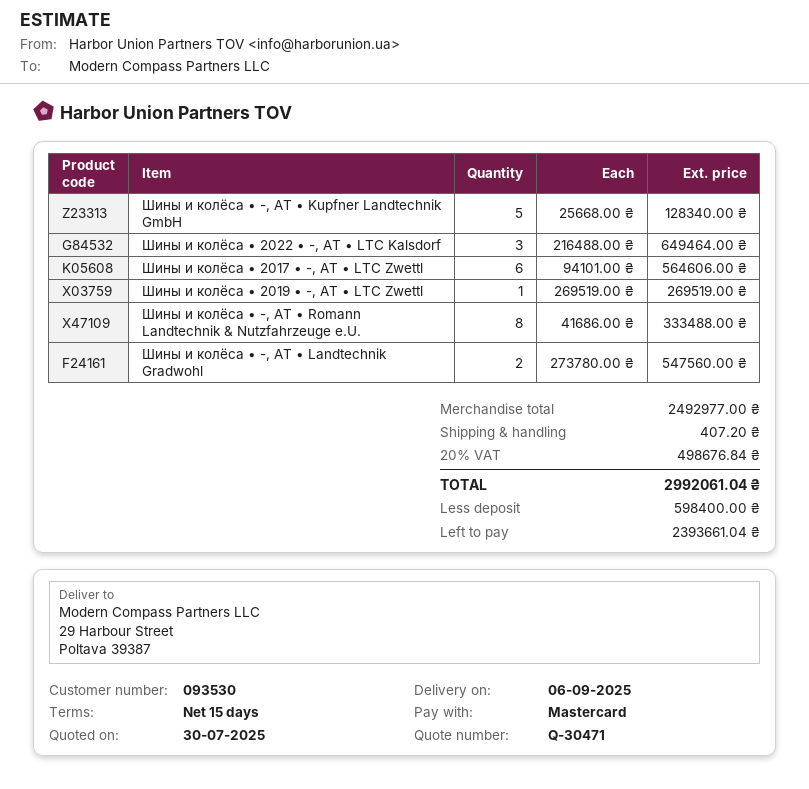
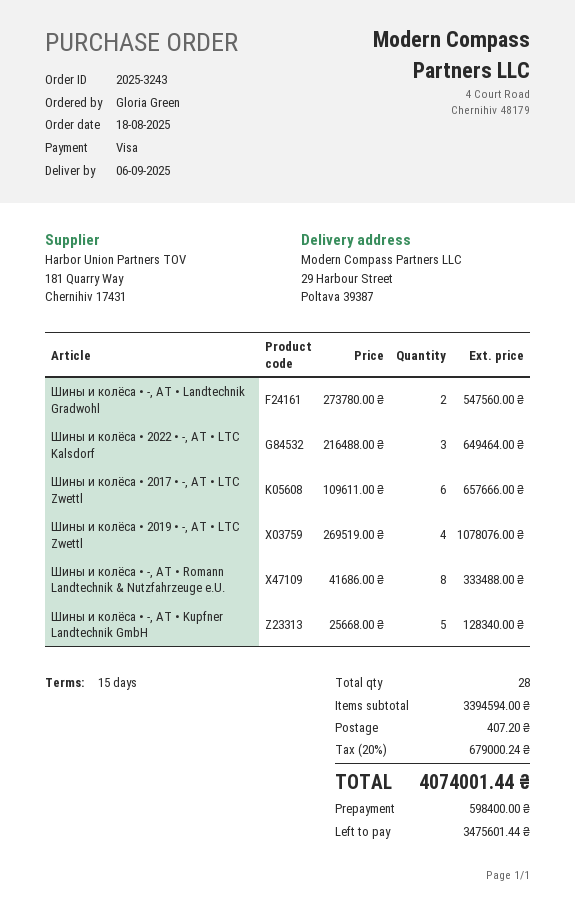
payment method: Mastercard -> Visa
Шины и колёса • 2017 • -, AT • LTC Zwettl: 6 x 94101.00 = 564606.00 -> 6 x 109611.00 = 657666.00
Шины и колёса • 2019 • -, AT • LTC Zwettl: 1 x 269519.00 = 269519.00 -> 4 x 269519.00 = 1078076.00
subtotal: 2492977.00 -> 3394594.00
tax: 20% = 498676.84 -> 20% = 679000.24
total: 2992061.04 -> 4074001.44
balance: 2393661.04 -> 3475601.44

